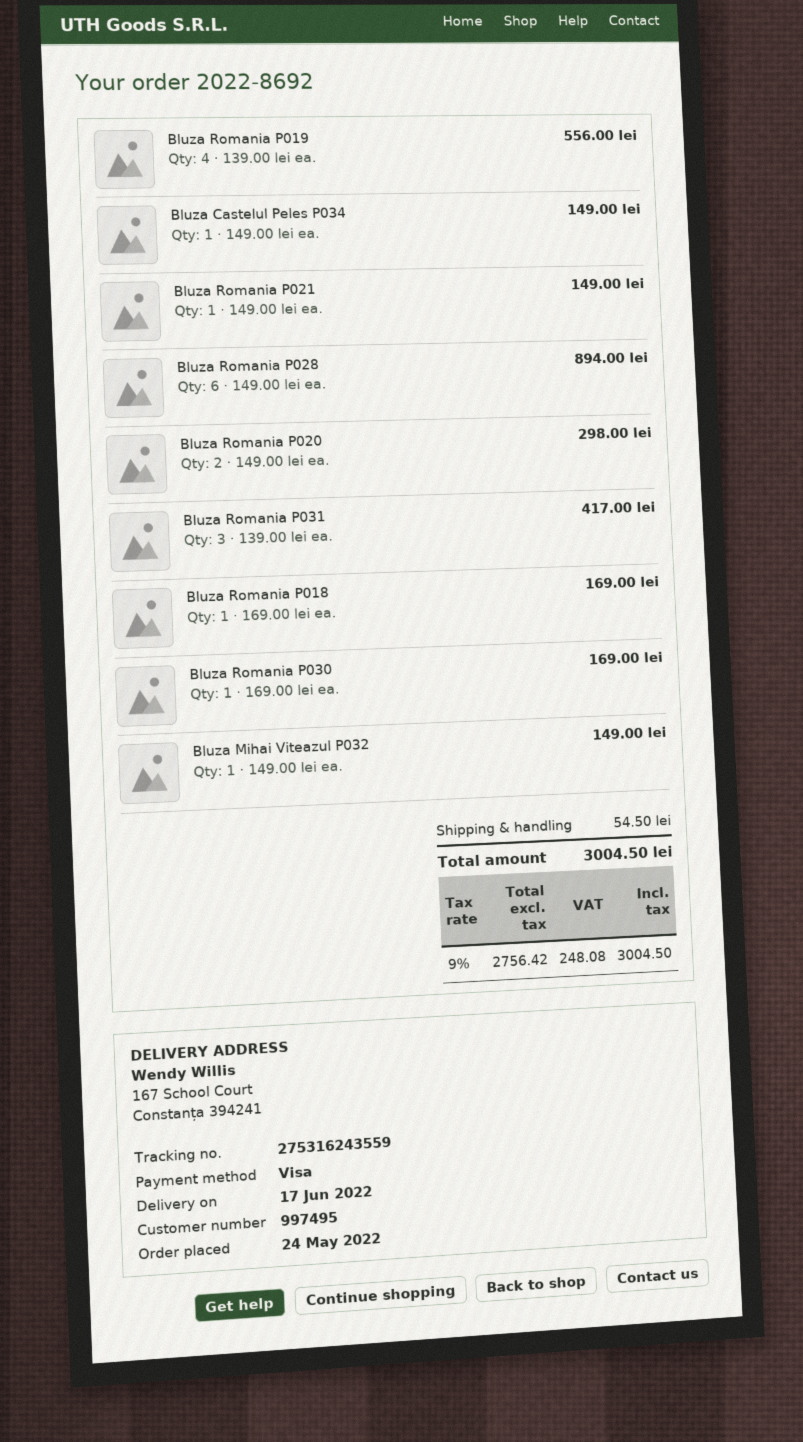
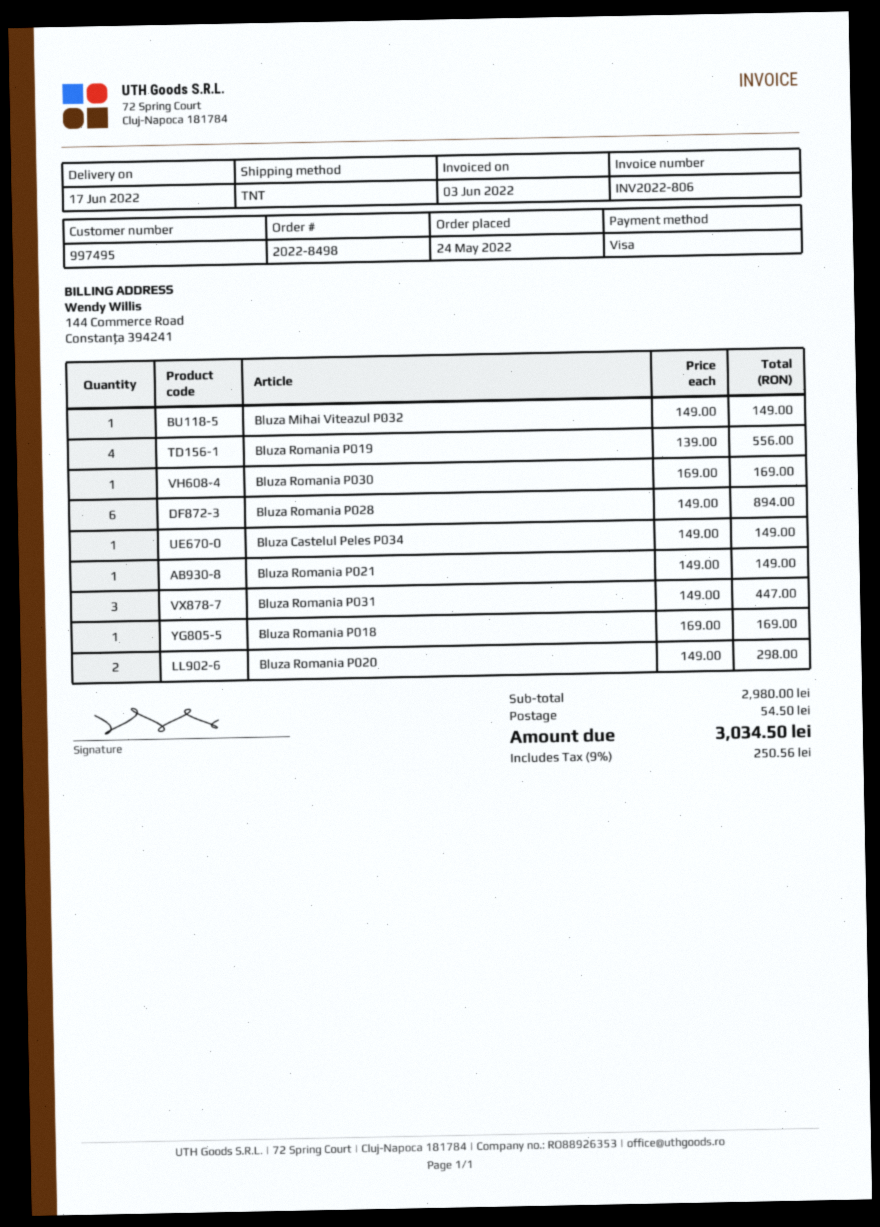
order number: 2022-8692 -> 2022-8498
Bluza Romania P031: 3 x 139.00 = 417.00 -> 3 x 149.00 = 447.00
tax: 9% = 248.08 -> 9% = 250.56
total: 3004.50 -> 3034.50

